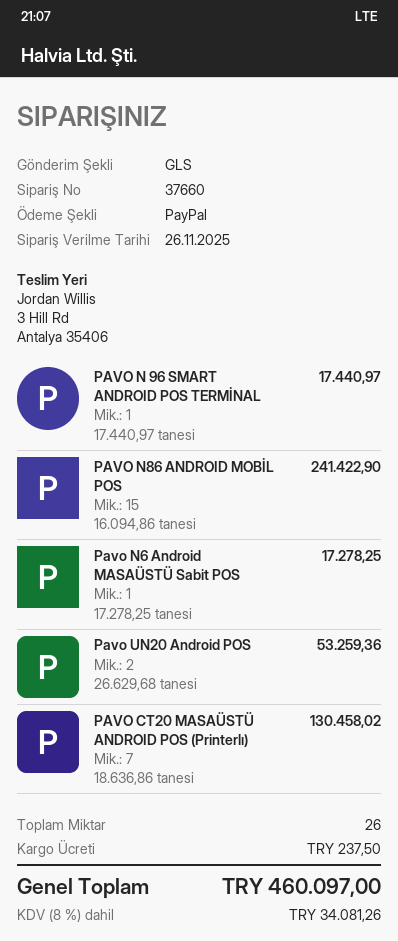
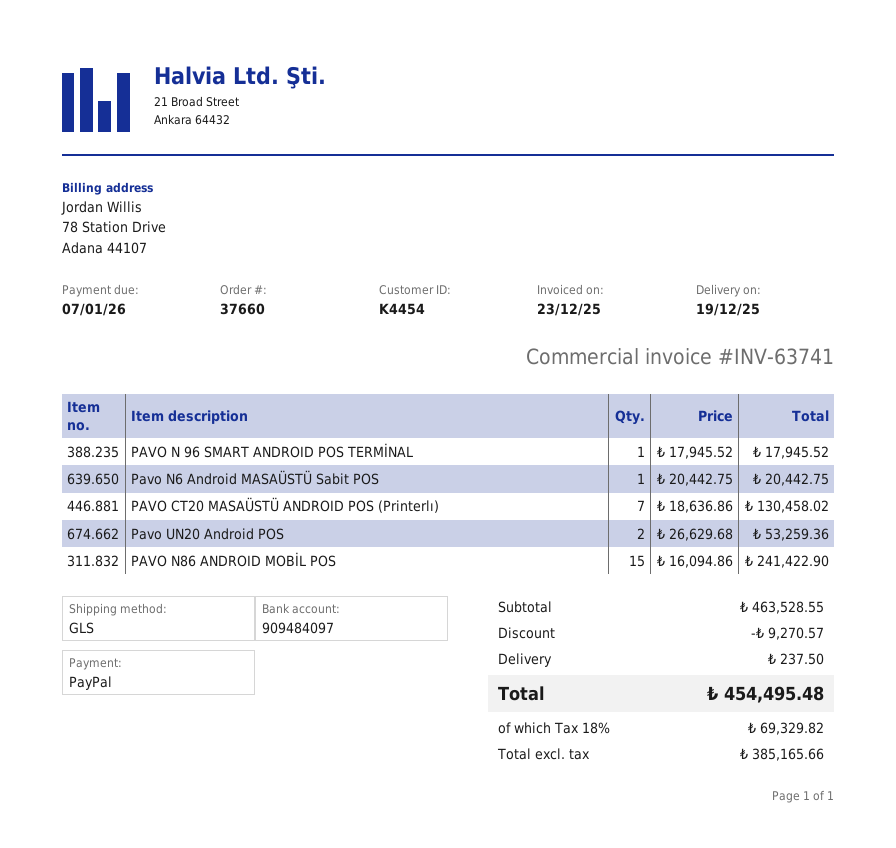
PAVO N 96 SMART ANDROID POS TERMİNAL: 1 x 17440.97 = 17440.97 -> 1 x 17945.52 = 17945.52
Pavo N6 Android MASAÜSTÜ Sabit POS: 1 x 17278.25 = 17278.25 -> 1 x 20442.75 = 20442.75
discount: none -> 9270.57
tax: 8% = 34081.26 -> 18% = 69329.82
total: 460097.00 -> 454495.48

